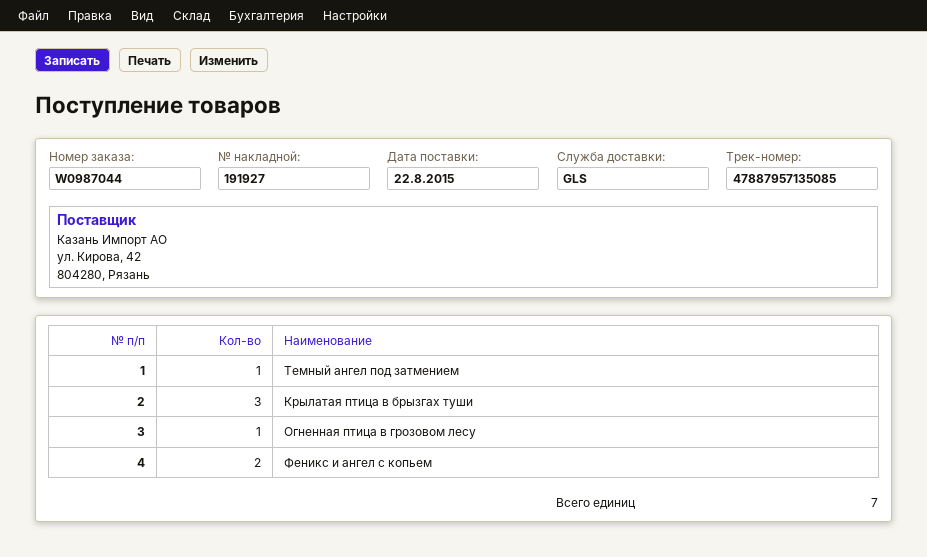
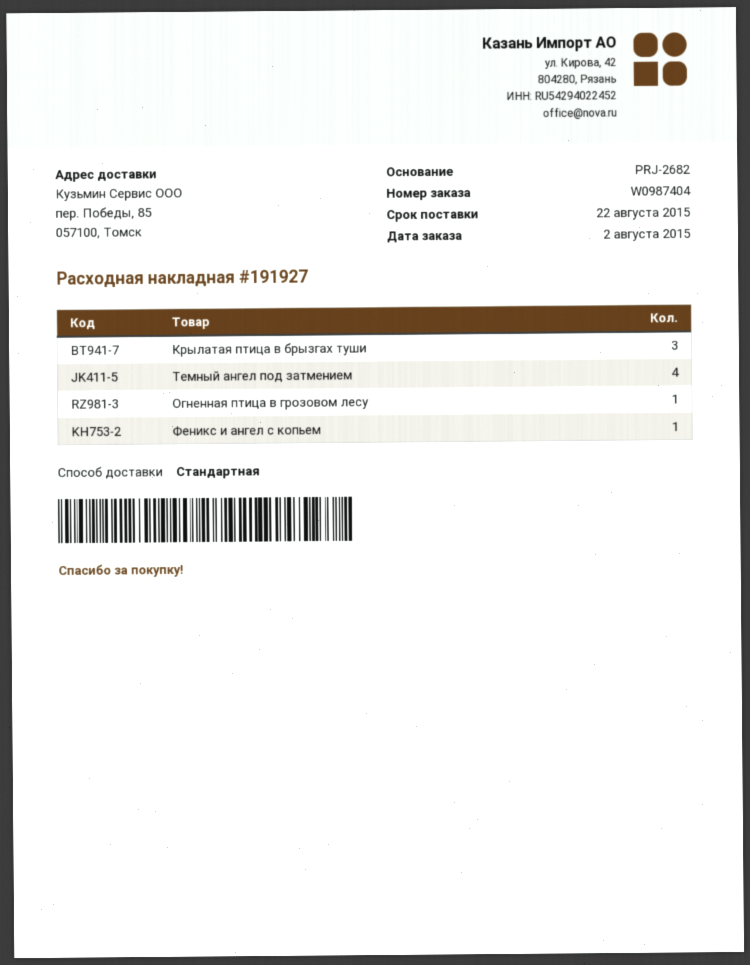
order number: W0987044 -> W0987404
shipping method: GLS -> standard
Темный ангел под затмением: 1 -> 4
Феникс и ангел с копьем: 2 -> 1

